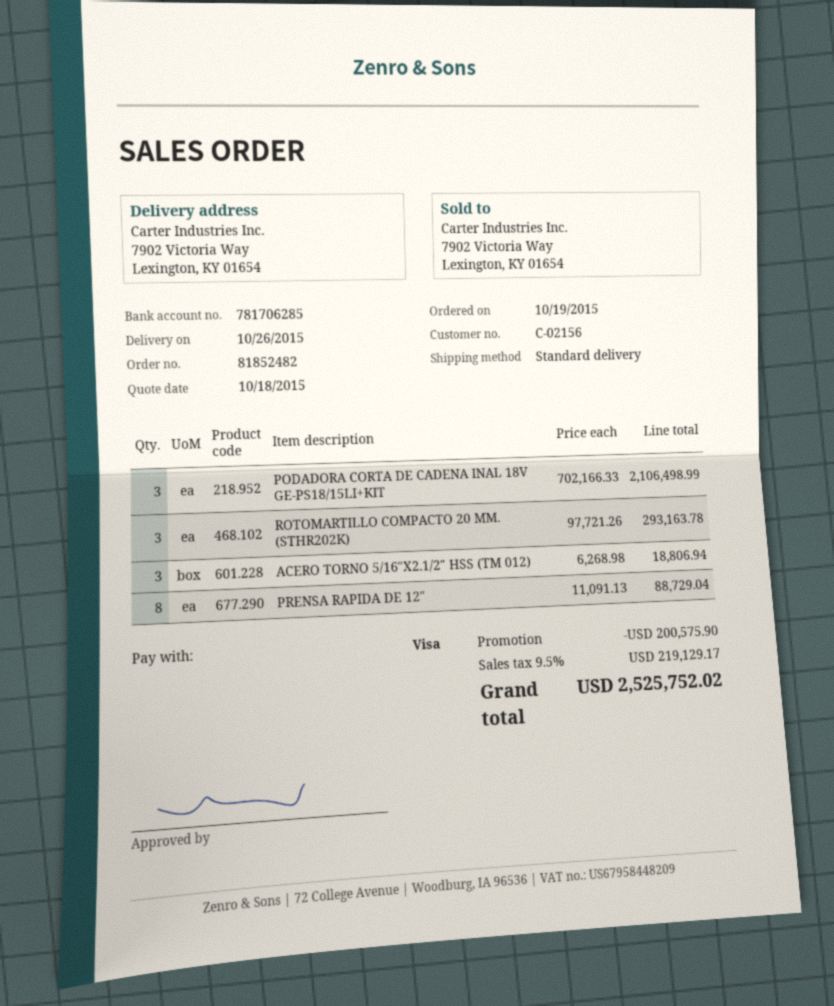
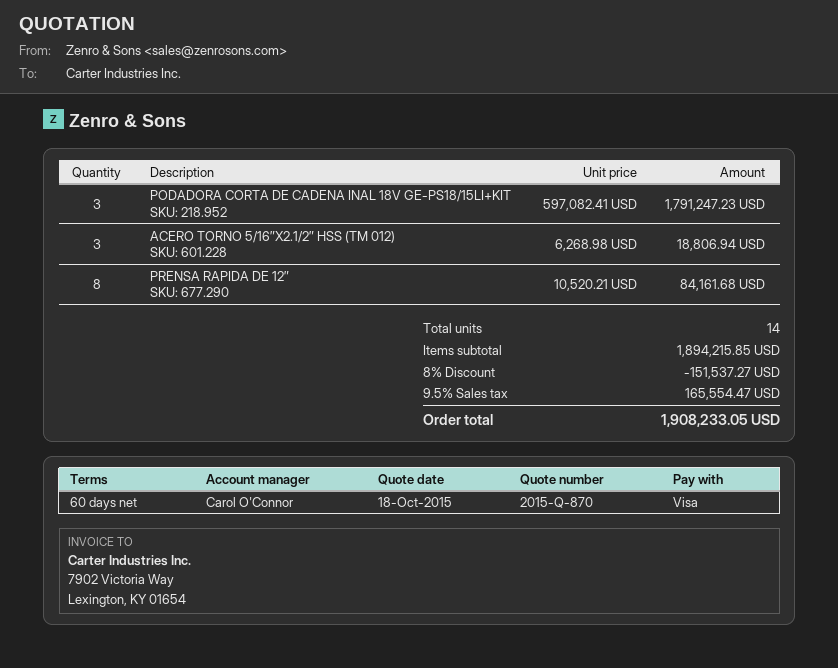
PODADORA CORTA DE CADENA INAL 18V GE-PS18/15LI+KIT: 3 x 702166.33 = 2106498.99 -> 3 x 597082.41 = 1791247.23
ROTOMARTILLO COMPACTO 20 MM. (STHR202K): 3 x 97721.26 = 293163.78 -> none
PRENSA RAPIDA DE 12″: 8 x 11091.13 = 88729.04 -> 8 x 10520.21 = 84161.68
discount: 200575.90 -> 151537.27
tax: 9.5% = 219129.17 -> 9.5% = 165554.47
total: 2525752.02 -> 1908233.05

